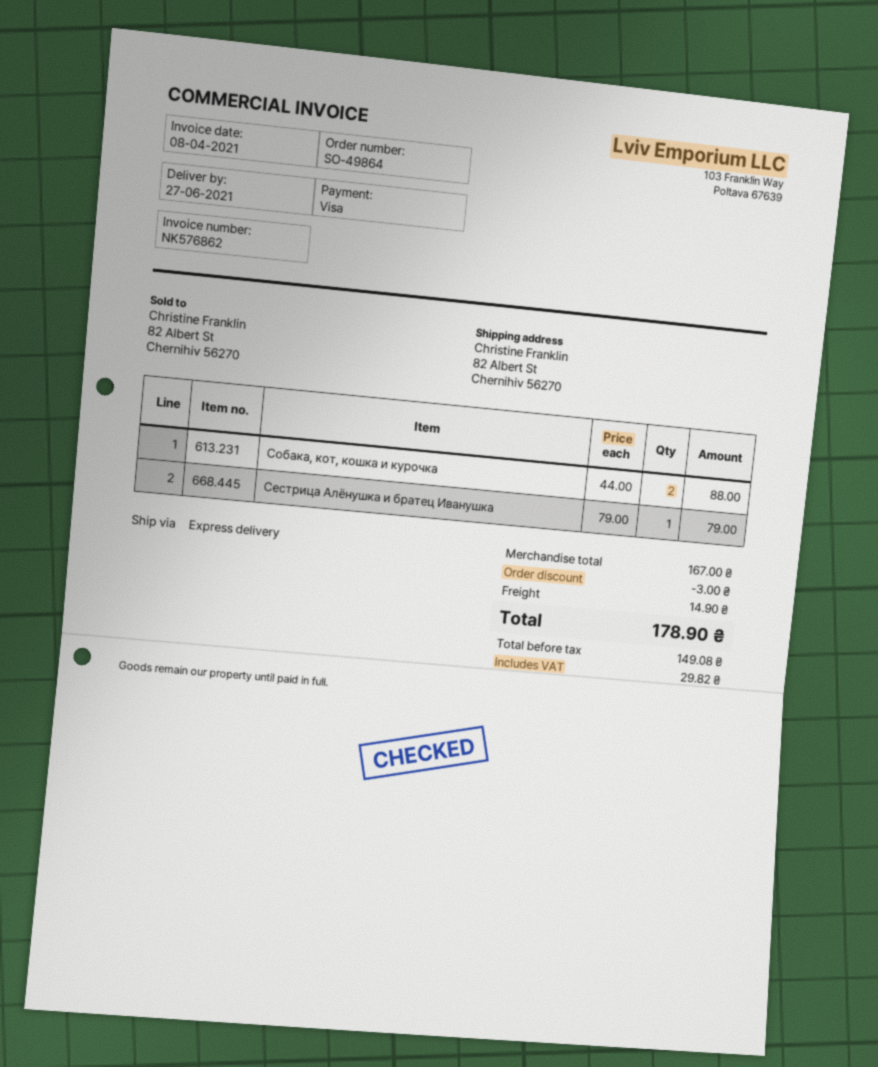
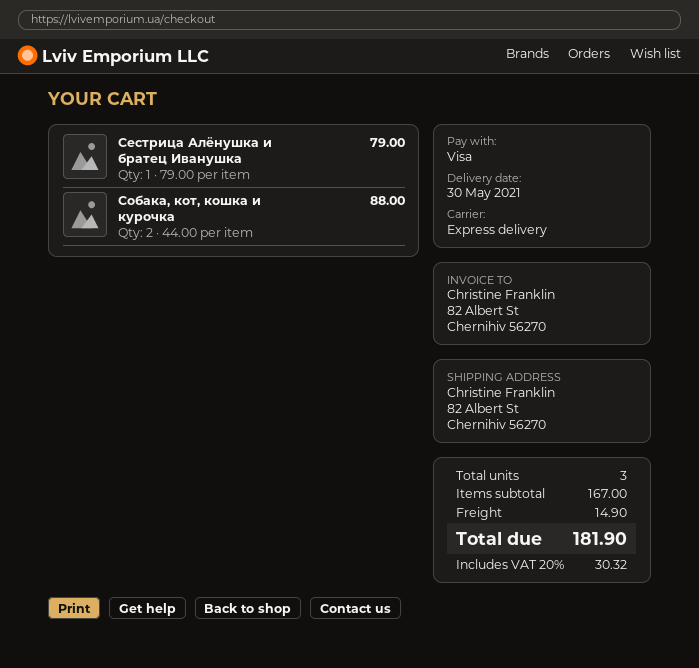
delivery date: 2021-06-27 -> 2021-05-30
discount: 3.00 -> none
tax: 29.82 -> 30.32
total: 178.90 -> 181.90

